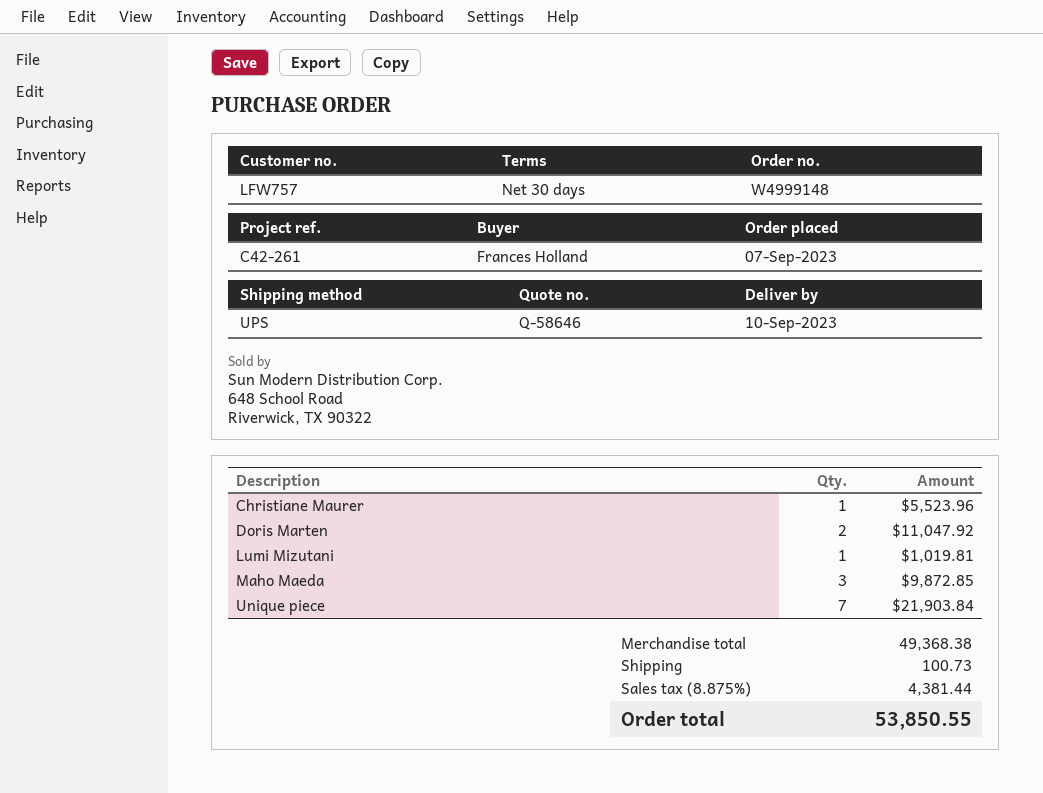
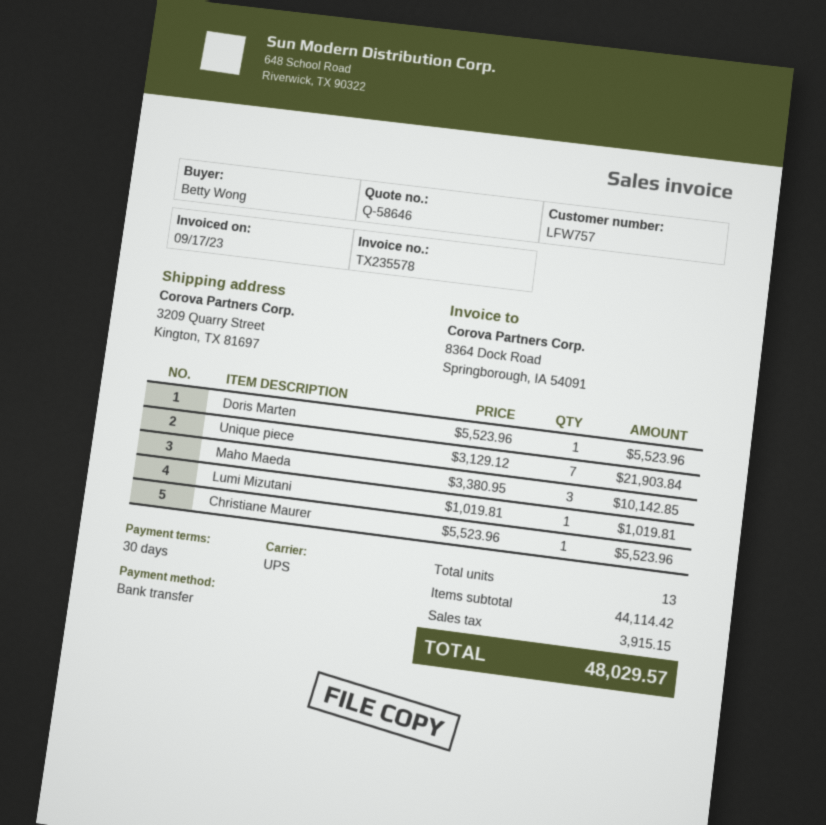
ordered by: Frances Holland -> Betty Wong
Doris Marten: 2 for 11047.92 -> 1 for 5523.96
Maho Maeda: 3 for 9872.85 -> 3 for 10142.85
subtotal: 49368.38 -> 44114.42
shipping: 100.73 -> none
tax: 4381.44 -> 3915.15
total: 53850.55 -> 48029.57

